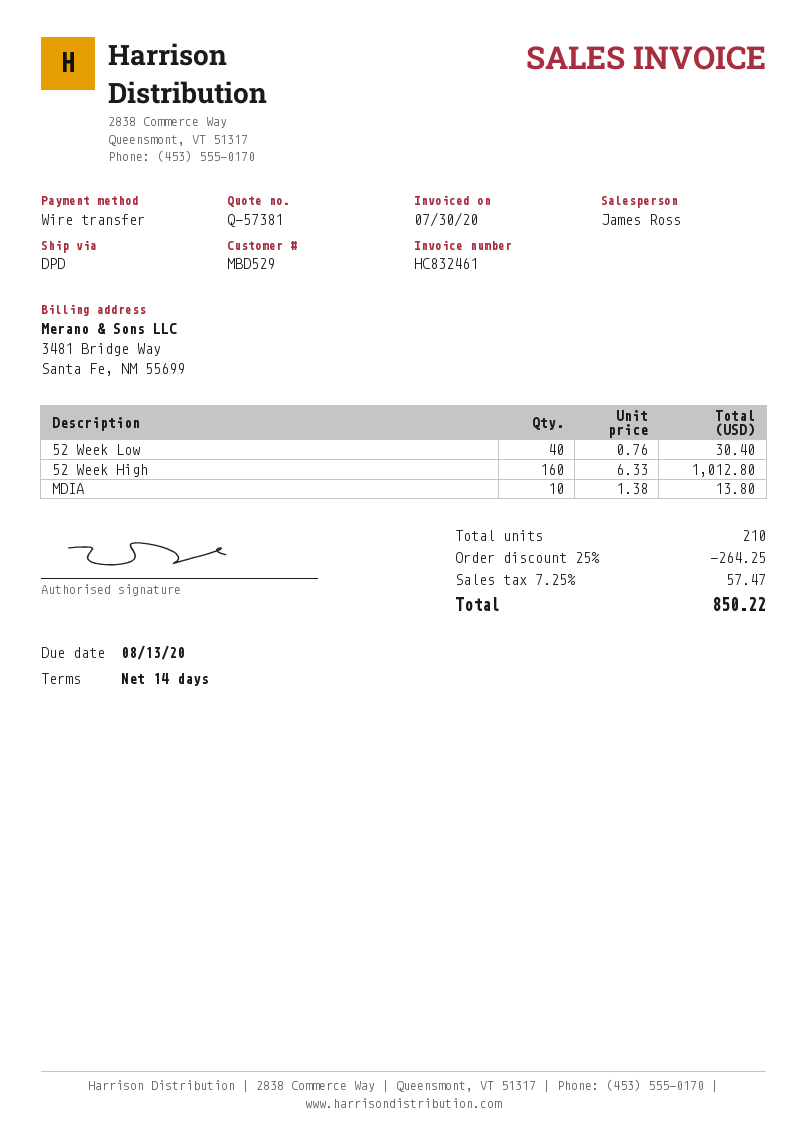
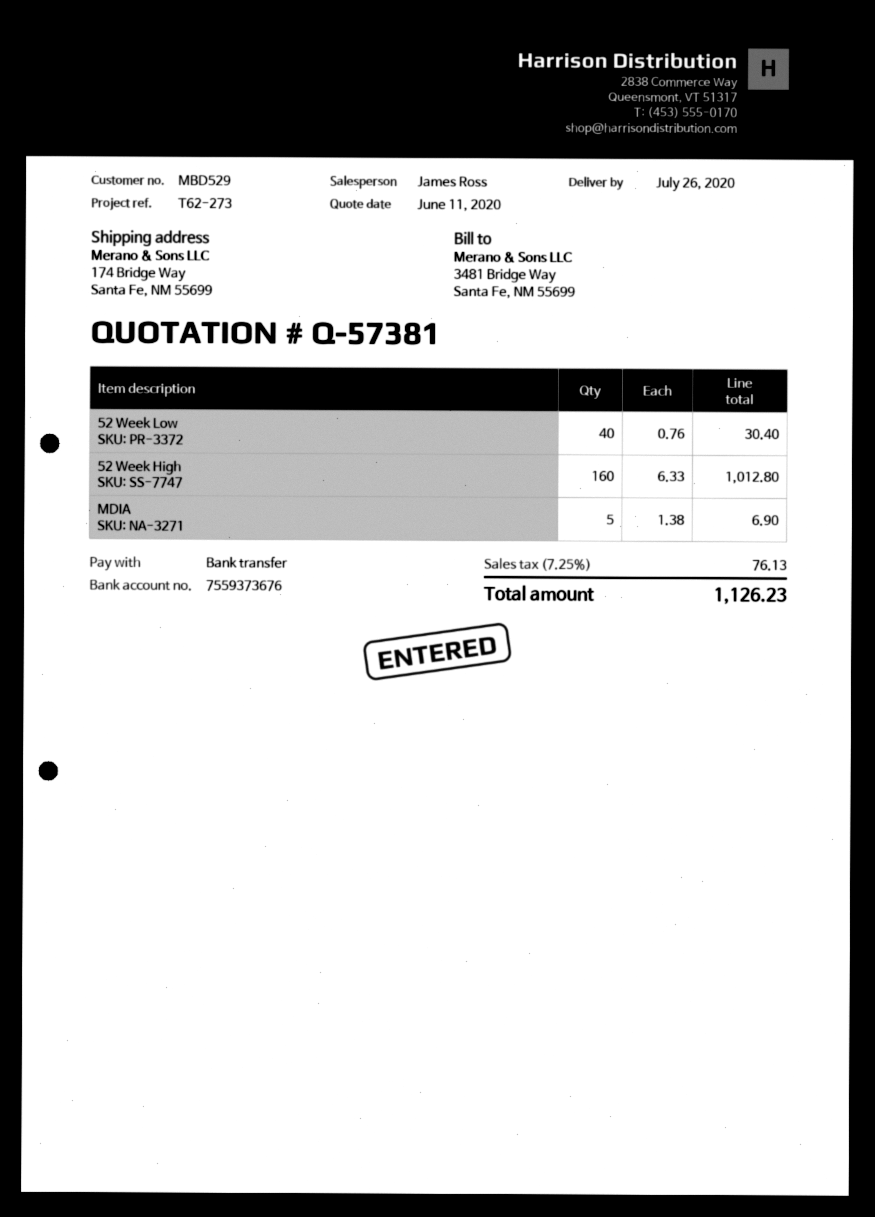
MDIA: 10 x 1.38 = 13.80 -> 5 x 1.38 = 6.90
discount: 25% = 264.25 -> none
tax: 7.25% = 57.47 -> 7.25% = 76.13
total: 850.22 -> 1126.23

